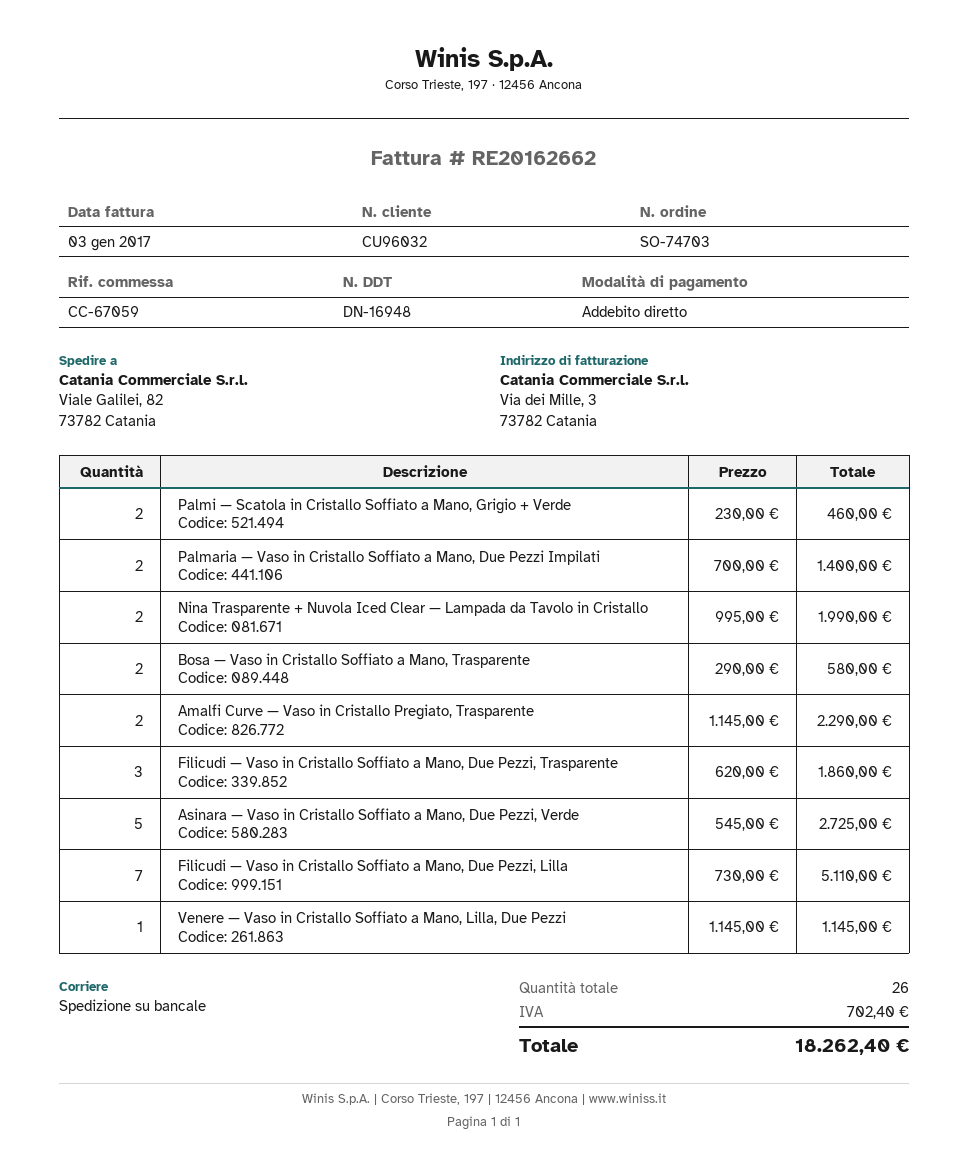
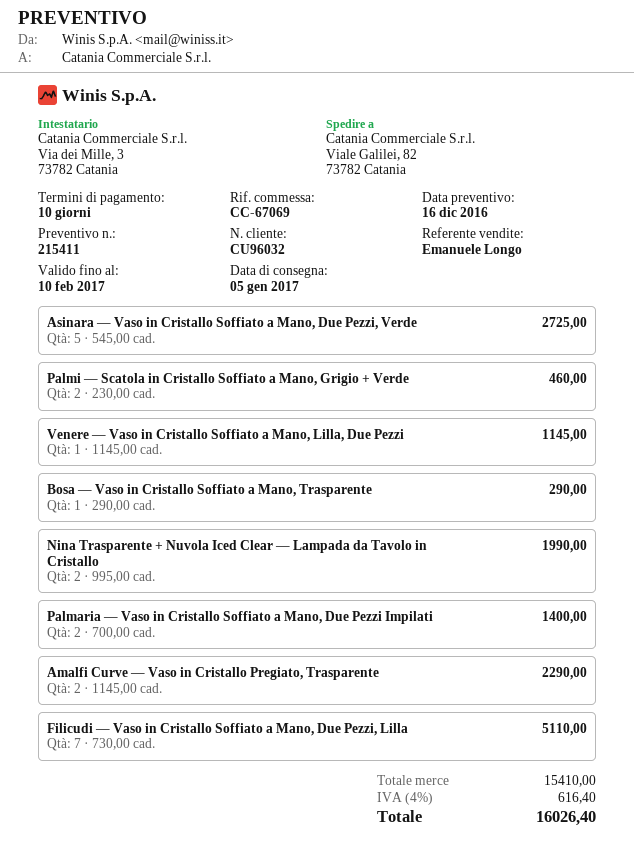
reference: CC-67059 -> CC-67069
Bosa — Vaso in Cristallo Soffiato a Mano, Trasparente: 2 x 290.00 = 580.00 -> 1 x 290.00 = 290.00
Filicudi — Vaso in Cristallo Soffiato a Mano, Due Pezzi, Trasparente: 3 x 620.00 = 1860.00 -> none
tax: 702.40 -> 616.40
total: 18262.40 -> 16026.40

